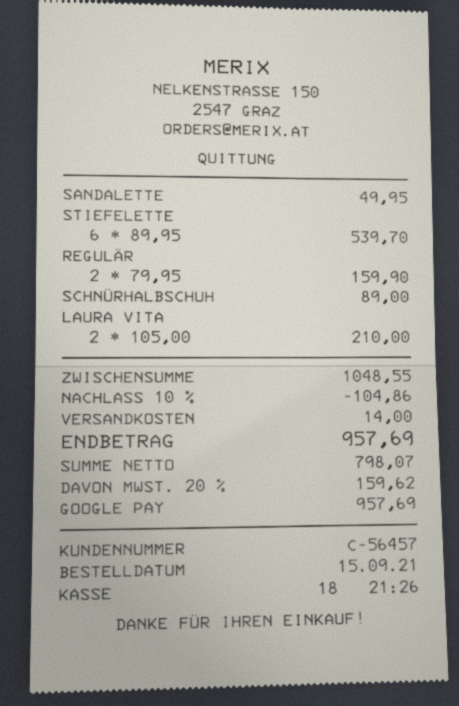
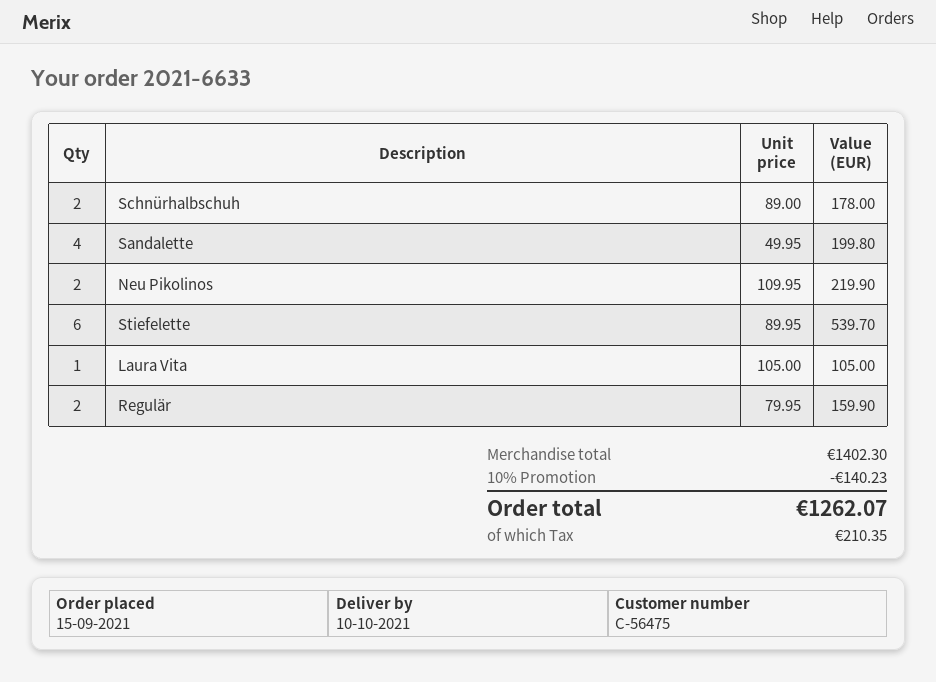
customer number: C-56457 -> C-56475
SANDALETTE: 1 x 49.95 = 49.95 -> 4 x 49.95 = 199.80
SCHNÜRHALBSCHUH: 1 x 89.00 = 89.00 -> 2 x 89.00 = 178.00
LAURA VITA: 2 x 105.00 = 210.00 -> 1 x 105.00 = 105.00
Neu Pikolinos: none -> 2 x 109.95 = 219.90
subtotal: 1048.55 -> 1402.30
discount: 10% = 104.86 -> 10% = 140.23
shipping: 14.00 -> none
tax: 159.62 -> 210.35
total: 957.69 -> 1262.07

